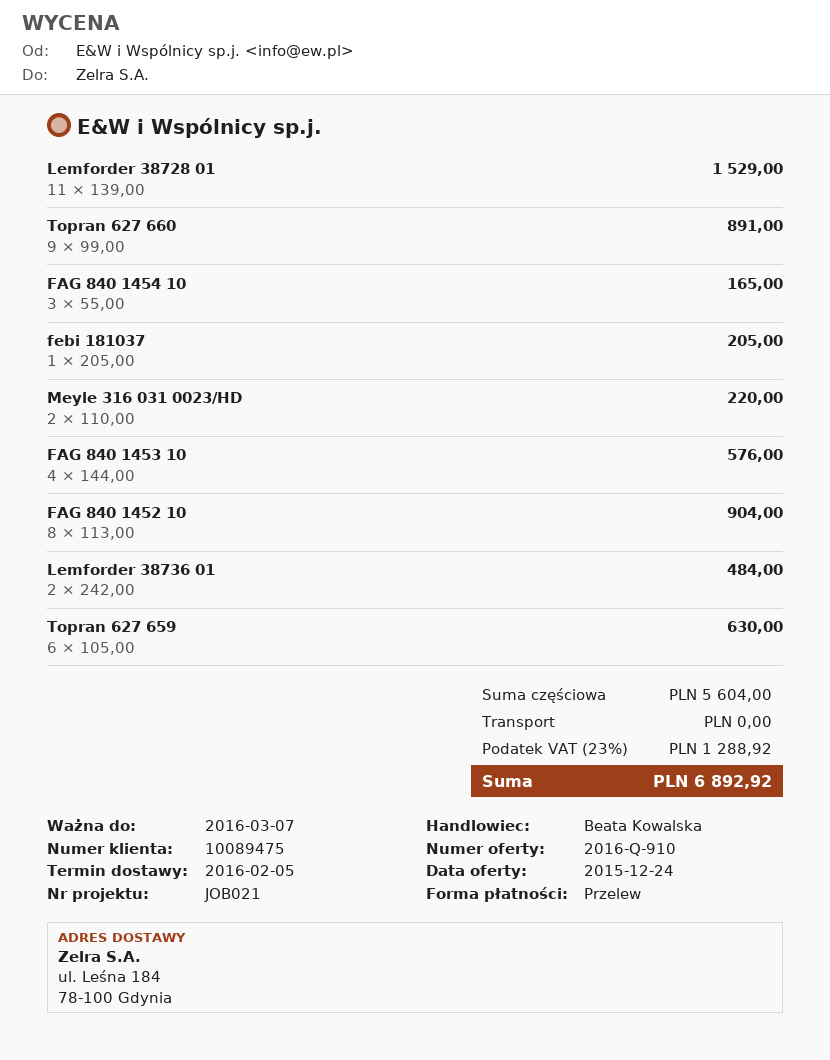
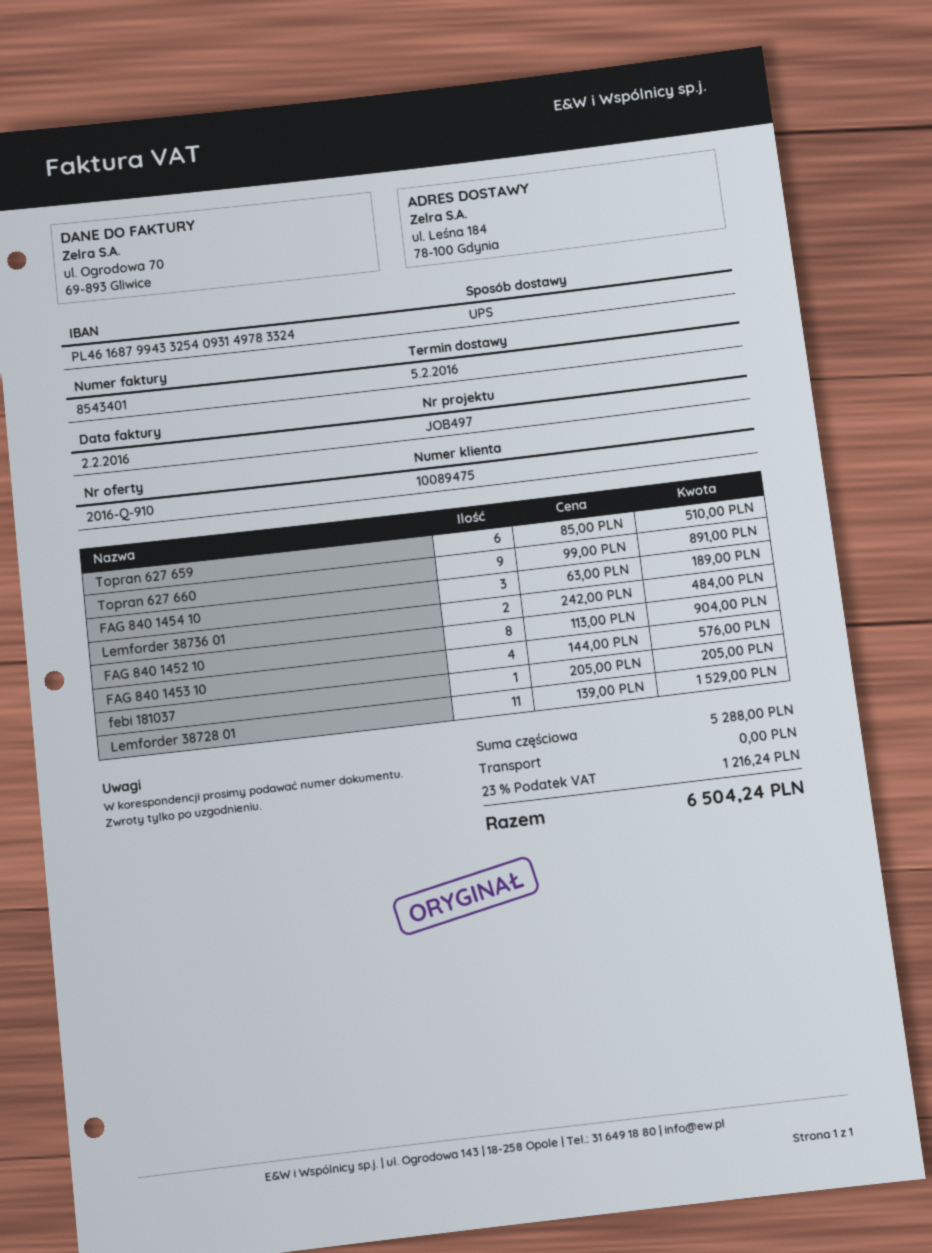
reference: JOB021 -> JOB497
FAG 840 1454 10: 3 x 55.00 = 165.00 -> 3 x 63.00 = 189.00
Meyle 316 031 0023/HD: 2 x 110.00 = 220.00 -> none
Topran 627 659: 6 x 105.00 = 630.00 -> 6 x 85.00 = 510.00
subtotal: 5604.00 -> 5288.00
tax: 23% = 1288.92 -> 23% = 1216.24
total: 6892.92 -> 6504.24

